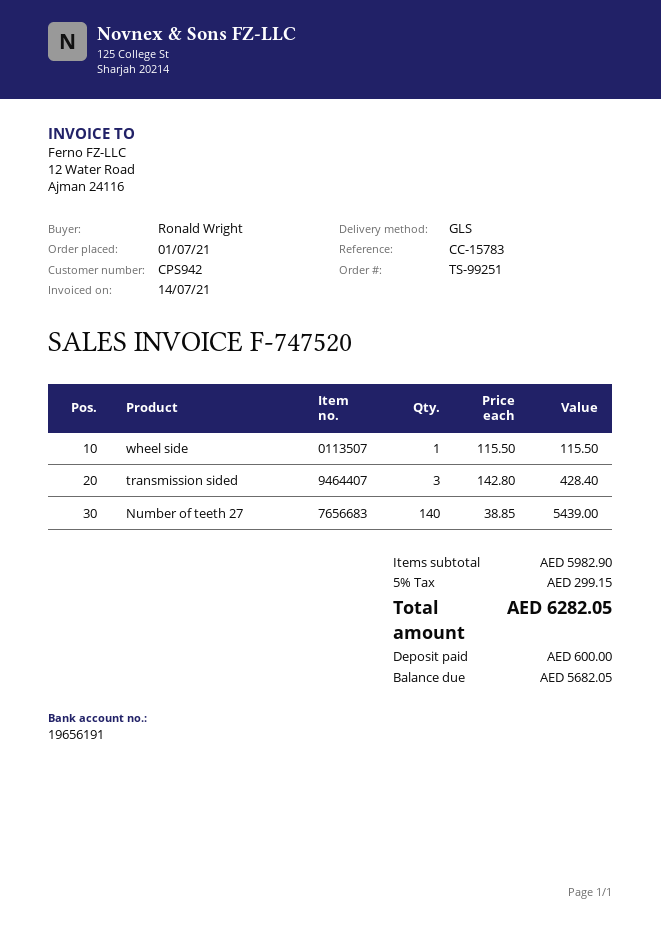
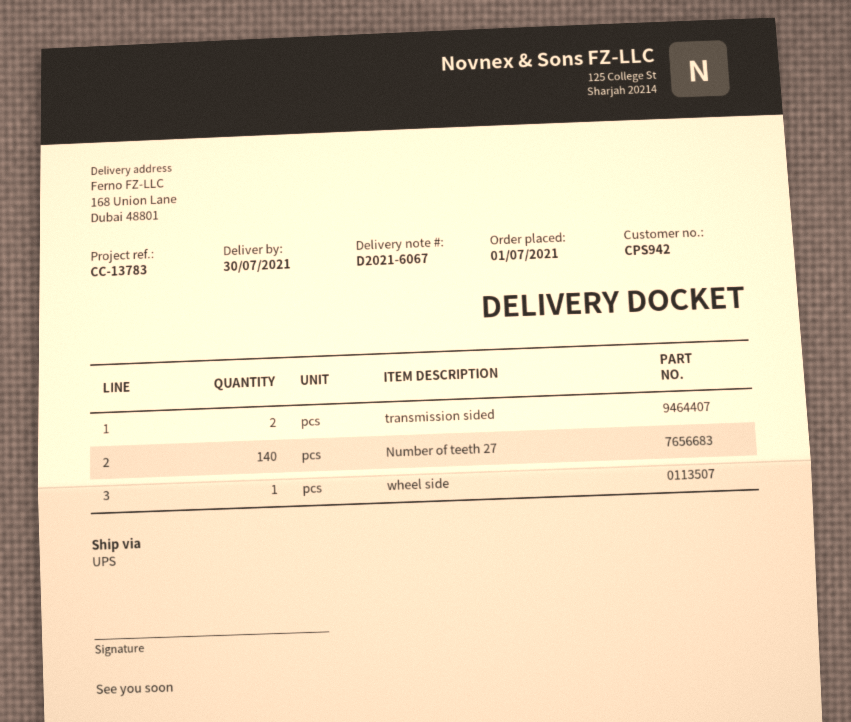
reference: CC-15783 -> CC-13783
shipping method: GLS -> UPS
transmission sided: 3 -> 2

